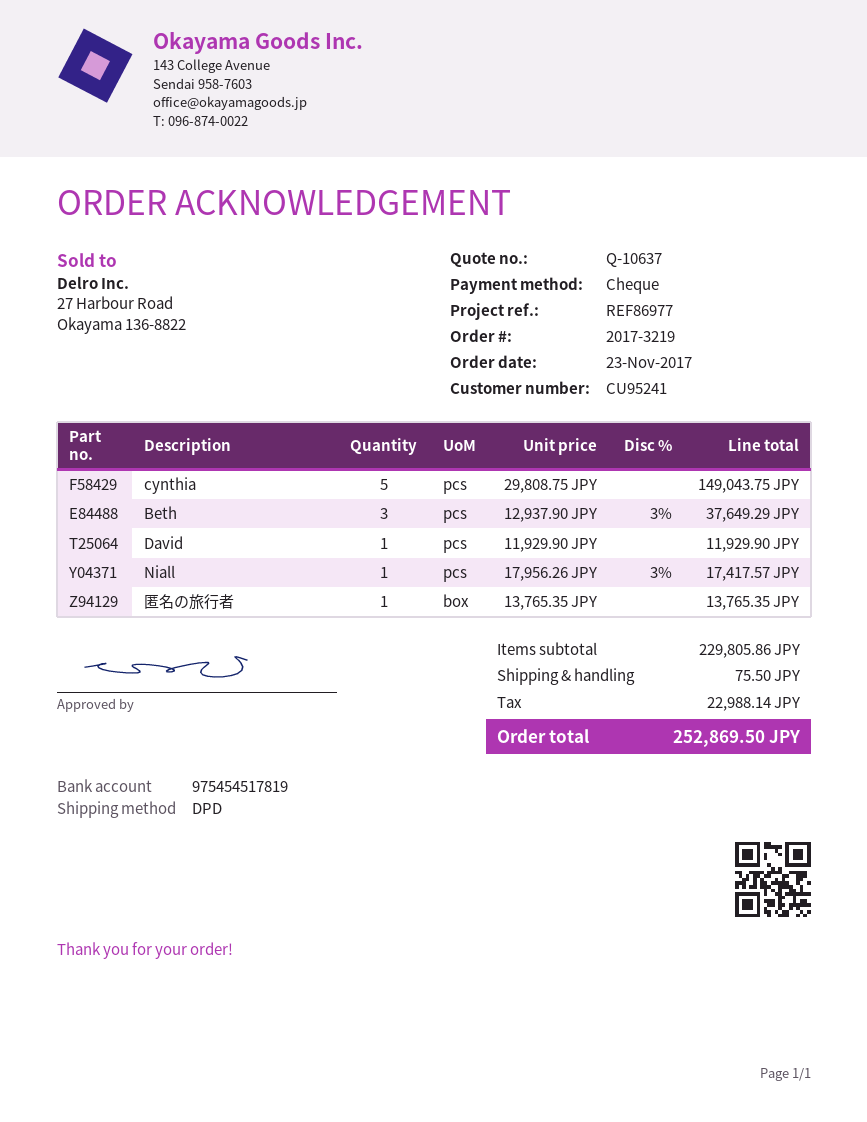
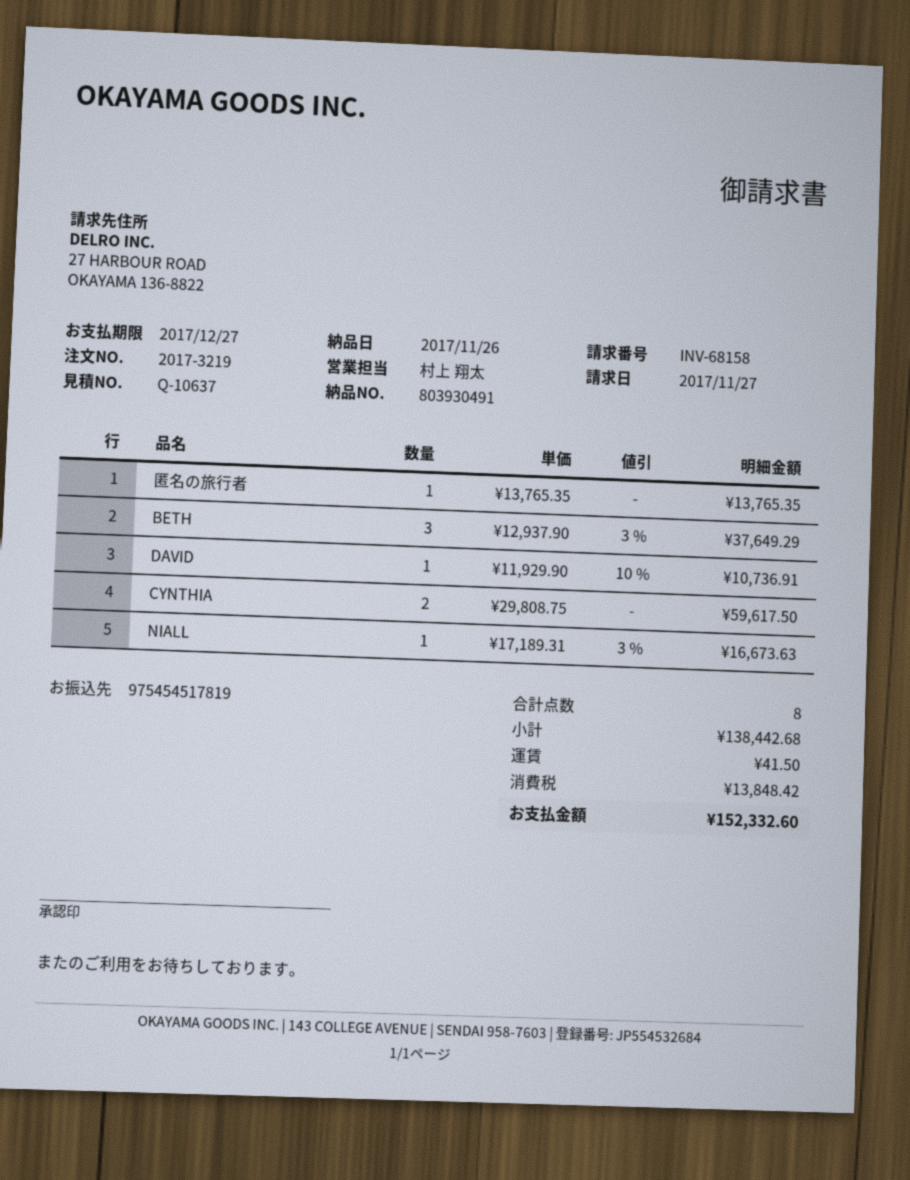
cynthia: 5 x 29808.75 = 149043.75 -> 2 x 29808.75 = 59617.50
David: 1 x 11929.90 = 11929.90 -> 1 x 11929.90 - 10% = 10736.91
Niall: 1 x 17956.26 - 3% = 17417.57 -> 1 x 17189.31 - 3% = 16673.63
subtotal: 229805.86 -> 138442.68
shipping: 75.50 -> 41.50
tax: 22988.14 -> 13848.42
total: 252869.50 -> 152332.60

